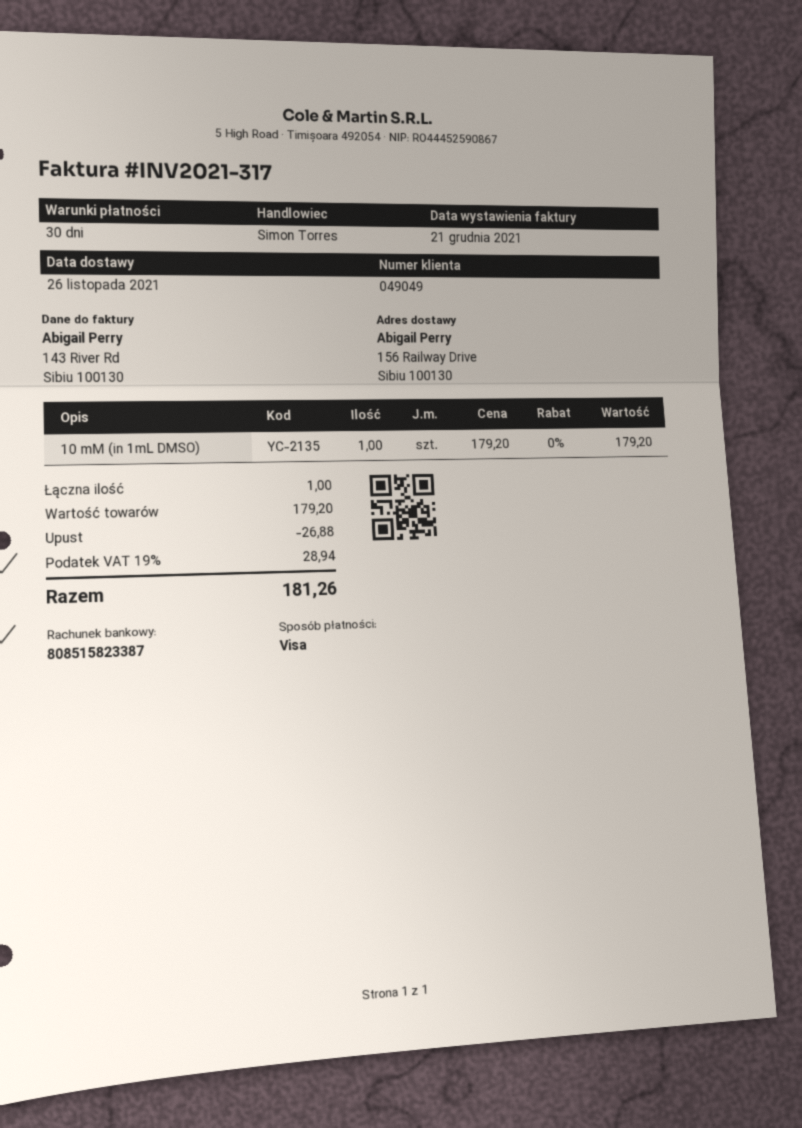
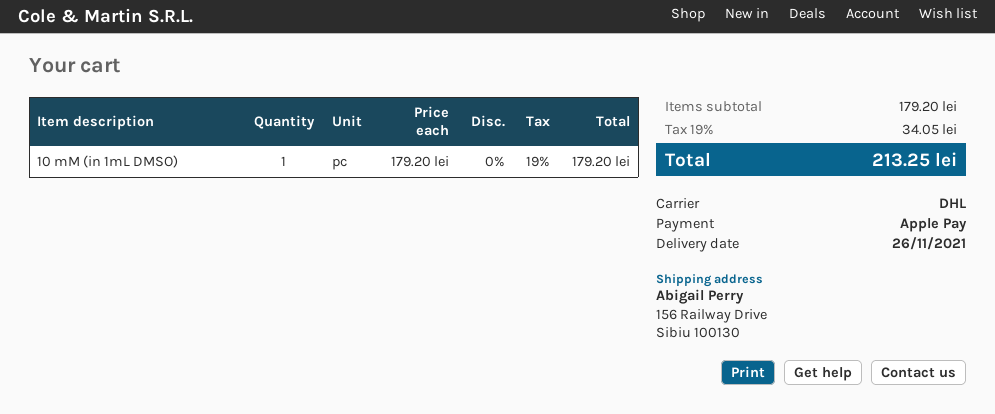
payment method: Visa -> Apple Pay
discount: 26.88 -> none
tax: 19% = 28.94 -> 19% = 34.05
total: 181.26 -> 213.25

